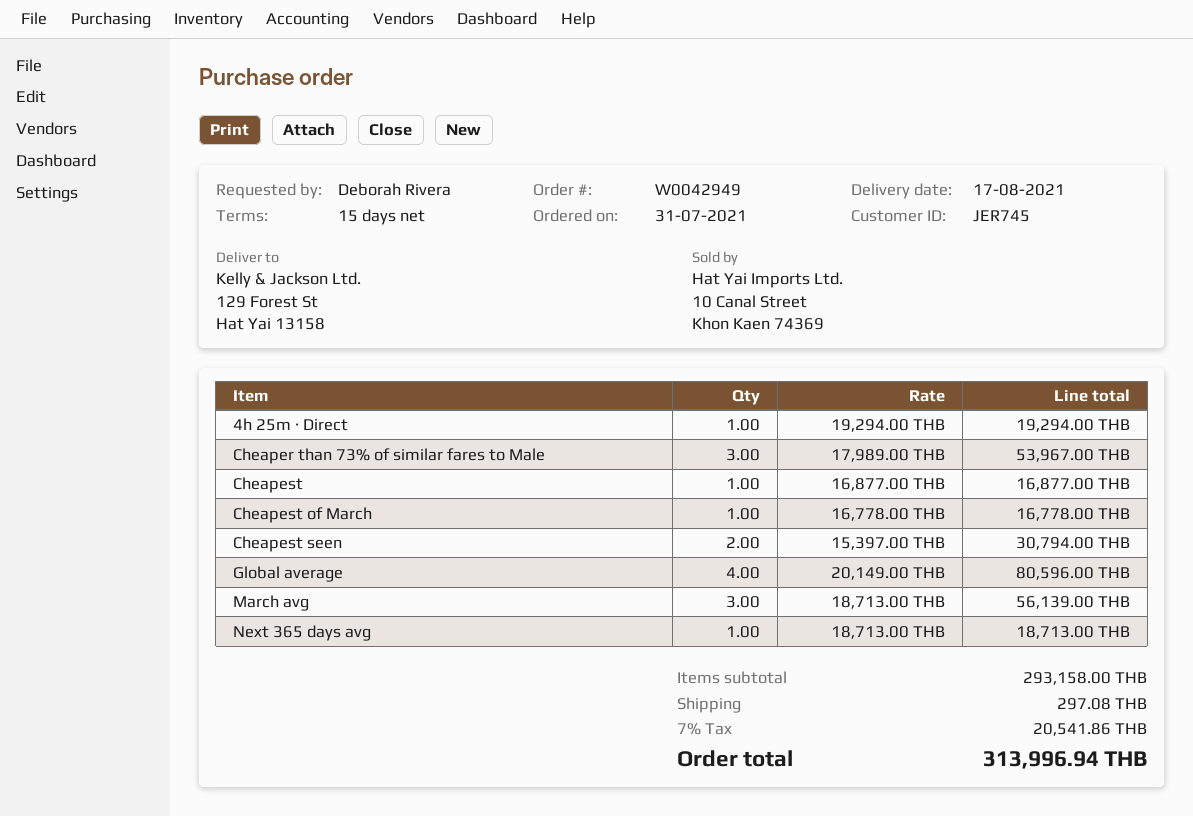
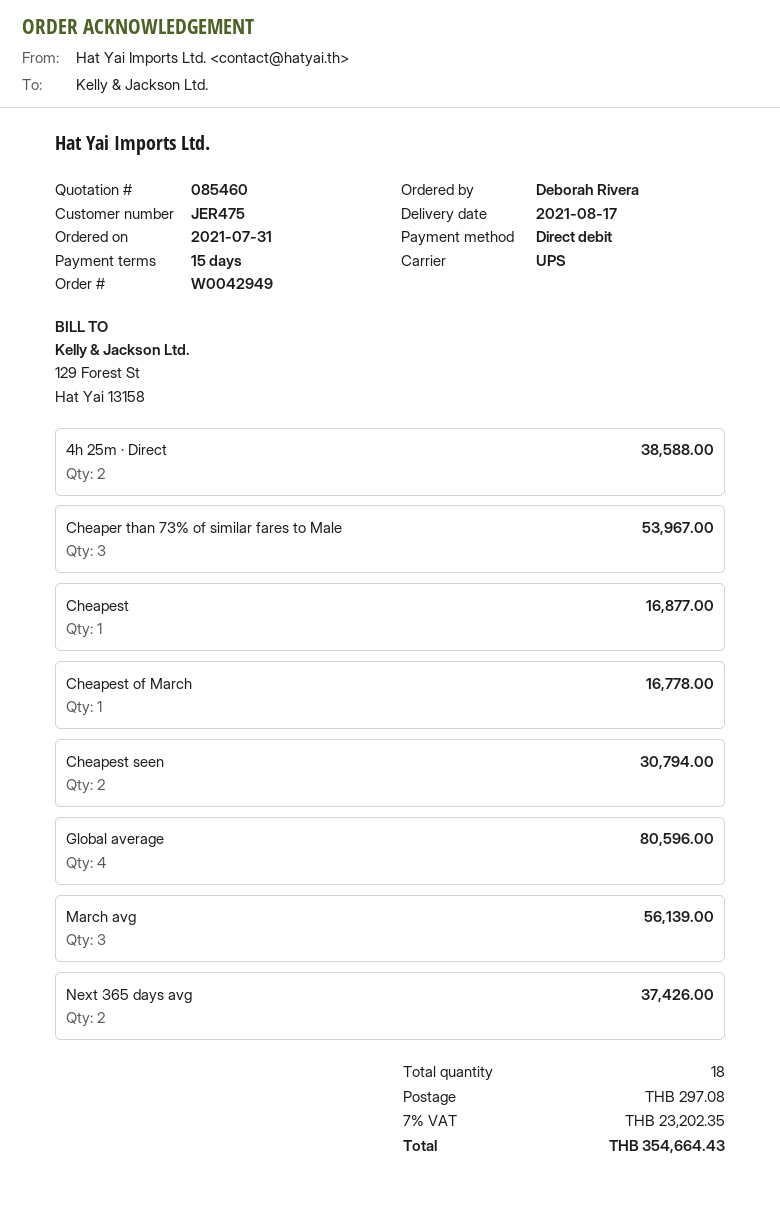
customer number: JER745 -> JER475
4h 25m · Direct: 1 for 19294.00 -> 2 for 38588.00
Next 365 days avg: 1 for 18713.00 -> 2 for 37426.00
tax: 7% = 20541.86 -> 7% = 23202.35
total: 313996.94 -> 354664.43

